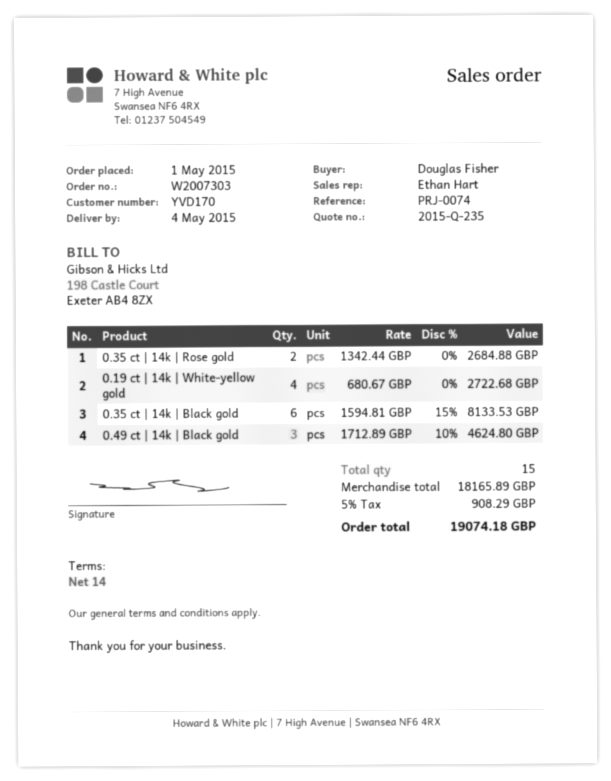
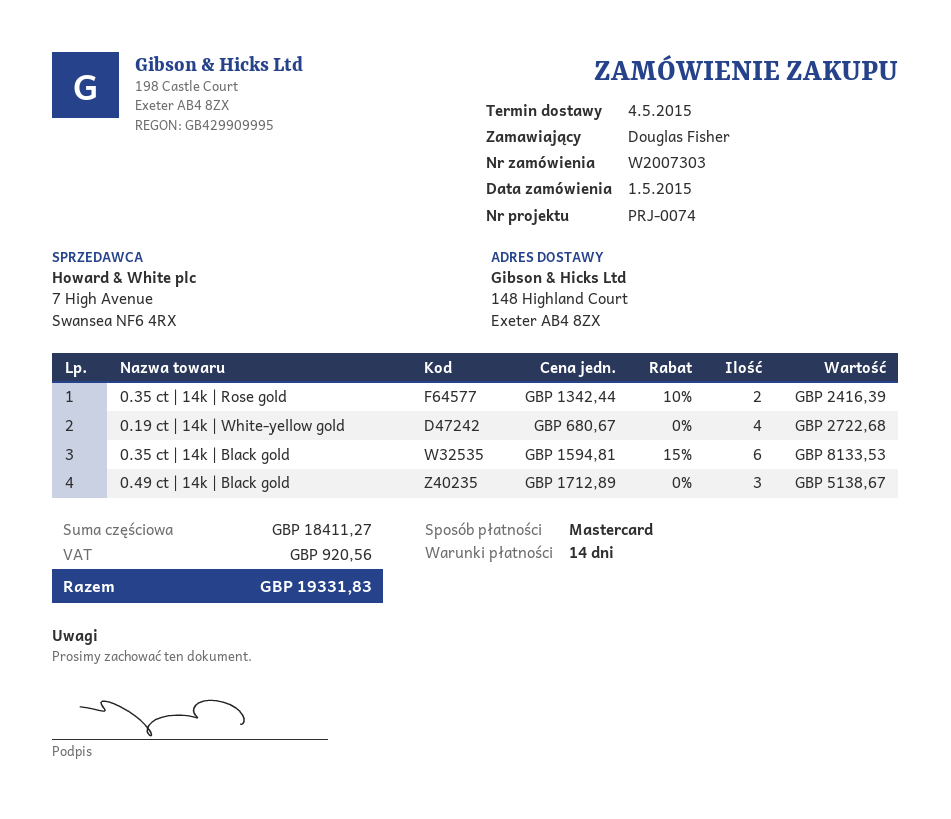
0.35 ct | 14k | Rose gold: 2 x 1342.44 = 2684.88 -> 2 x 1342.44 - 10% = 2416.39
0.49 ct | 14k | Black gold: 3 x 1712.89 - 10% = 4624.80 -> 3 x 1712.89 = 5138.67
subtotal: 18165.89 -> 18411.27
tax: 908.29 -> 920.56
total: 19074.18 -> 19331.83

